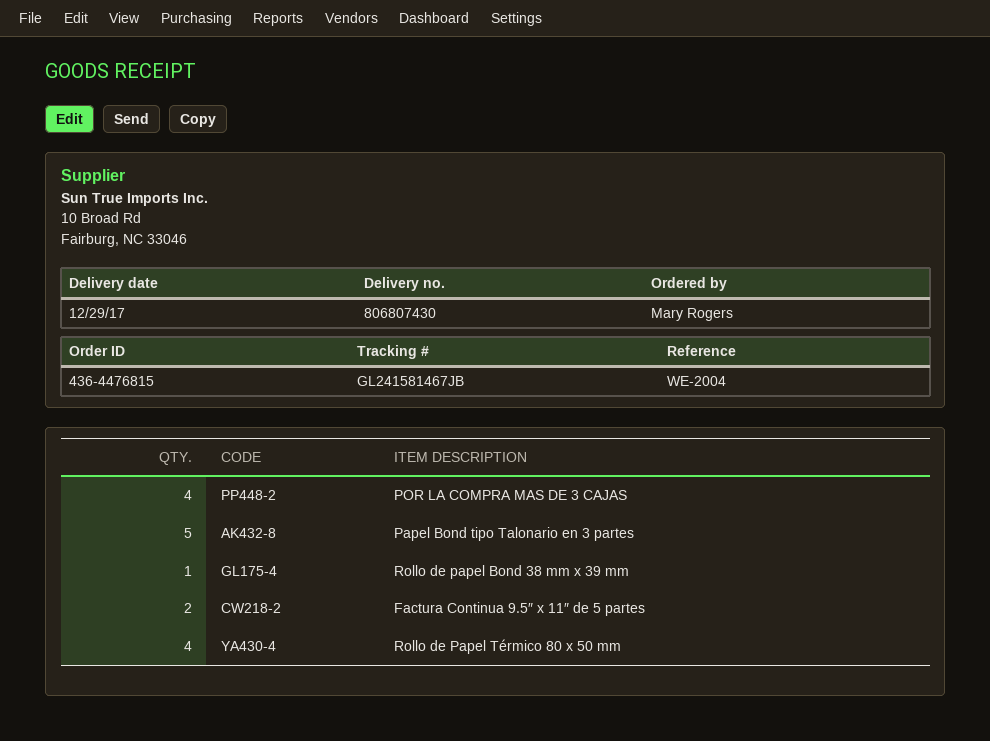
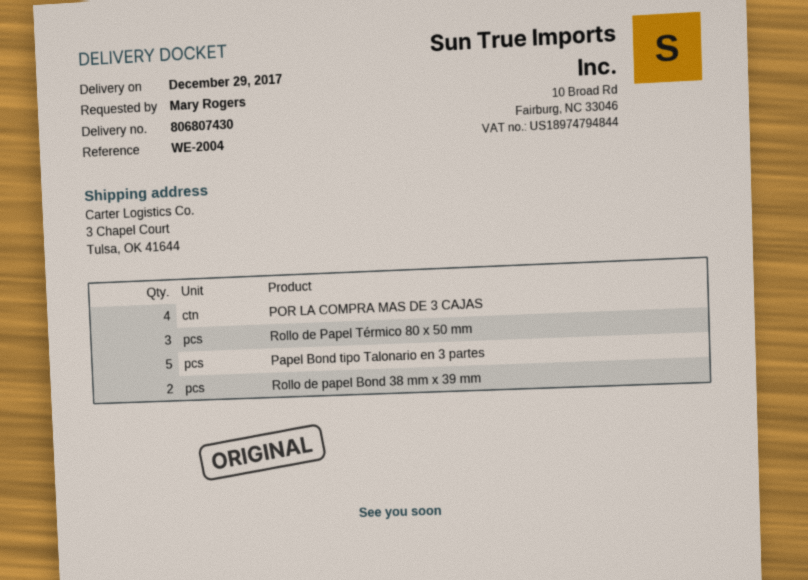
Rollo de papel Bond 38 mm x 39 mm: 1 -> 2
Factura Continua 9.5″ x 11″ de 5 partes: 2 -> none
Rollo de Papel Térmico 80 x 50 mm: 4 -> 3

